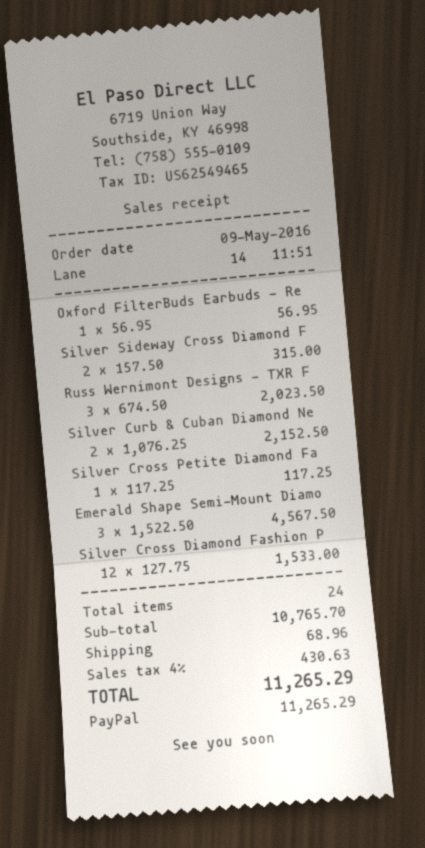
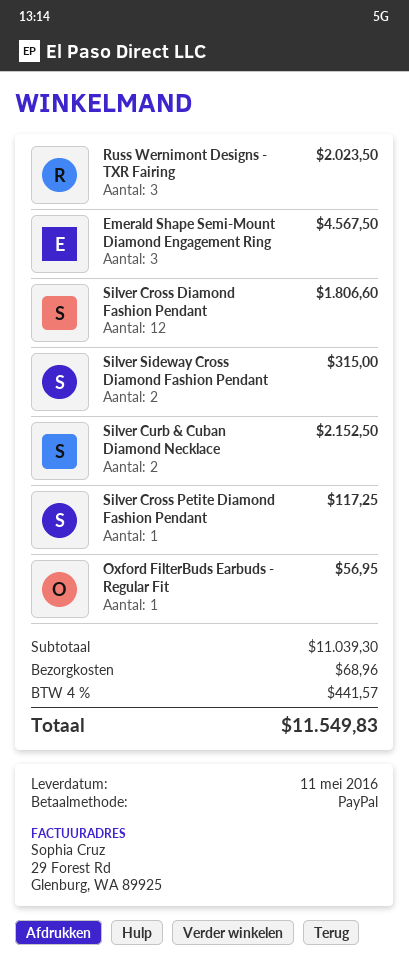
Silver Cross Diamond Fashion P: 12 for 1533.00 -> 12 for 1806.60
subtotal: 10765.70 -> 11039.30
tax: 4% = 430.63 -> 4% = 441.57
total: 11265.29 -> 11549.83

